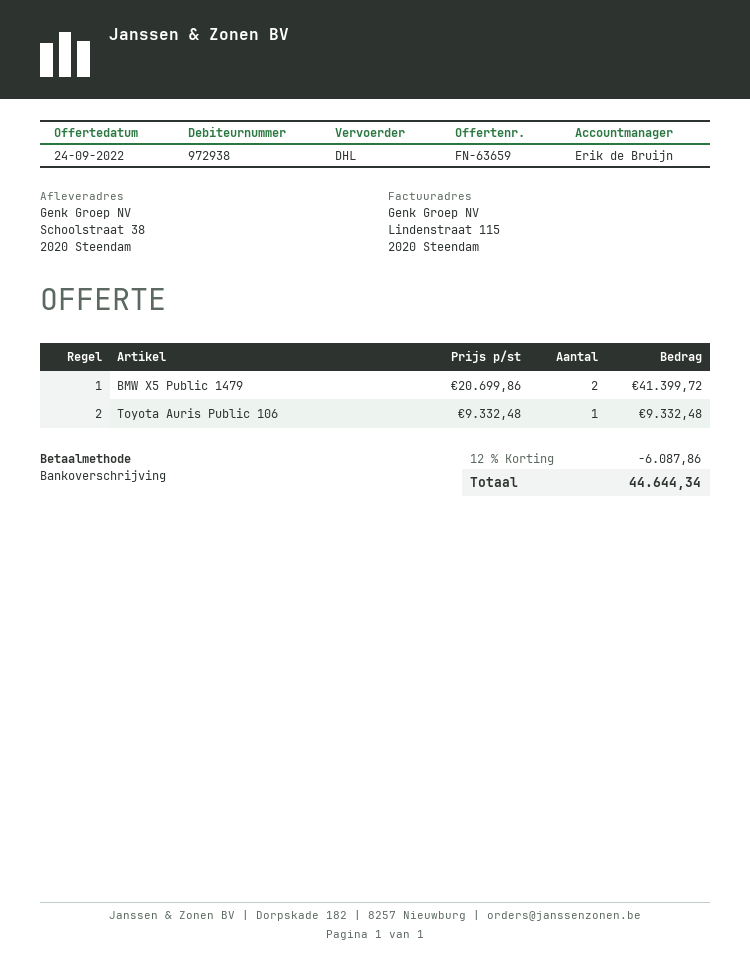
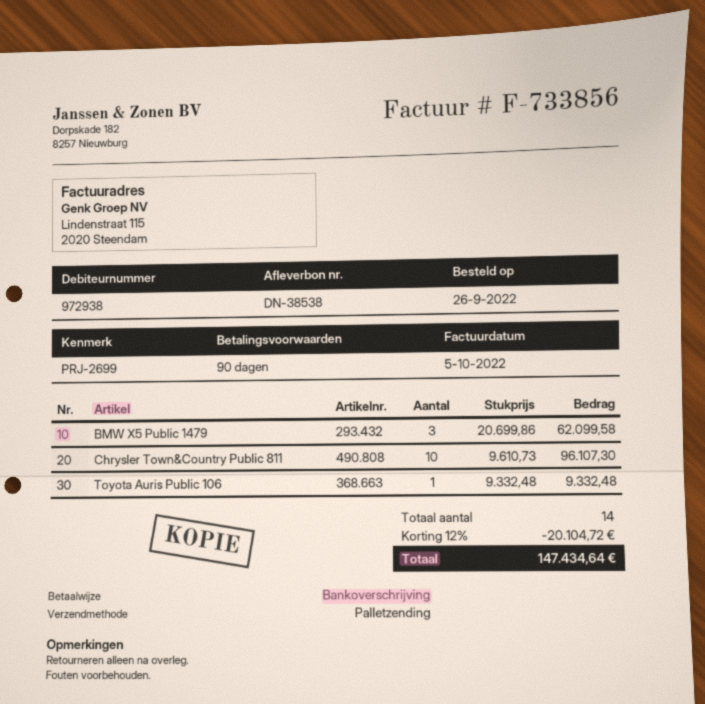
shipping method: DHL -> pallet freight
BMW X5 Public 1479: 2 x 20699.86 = 41399.72 -> 3 x 20699.86 = 62099.58
Chrysler Town&Country Public 811: none -> 10 x 9610.73 = 96107.30
discount: 12% = 6087.86 -> 12% = 20104.72
total: 44644.34 -> 147434.64

